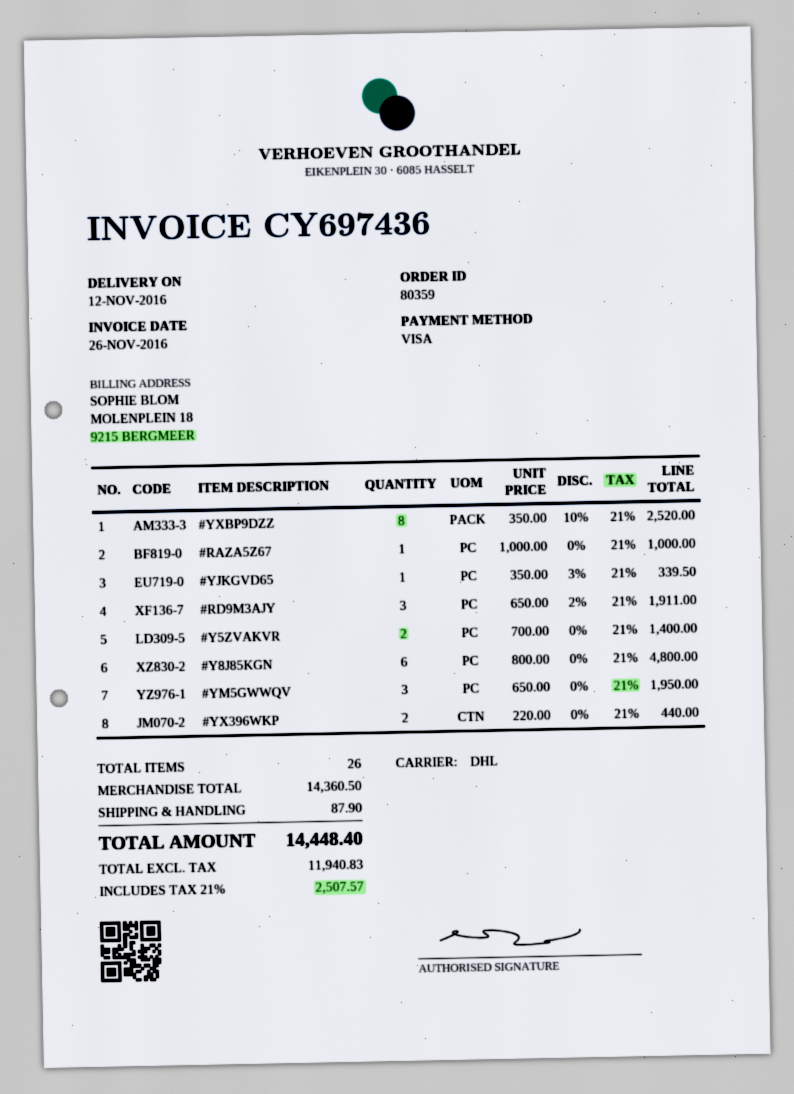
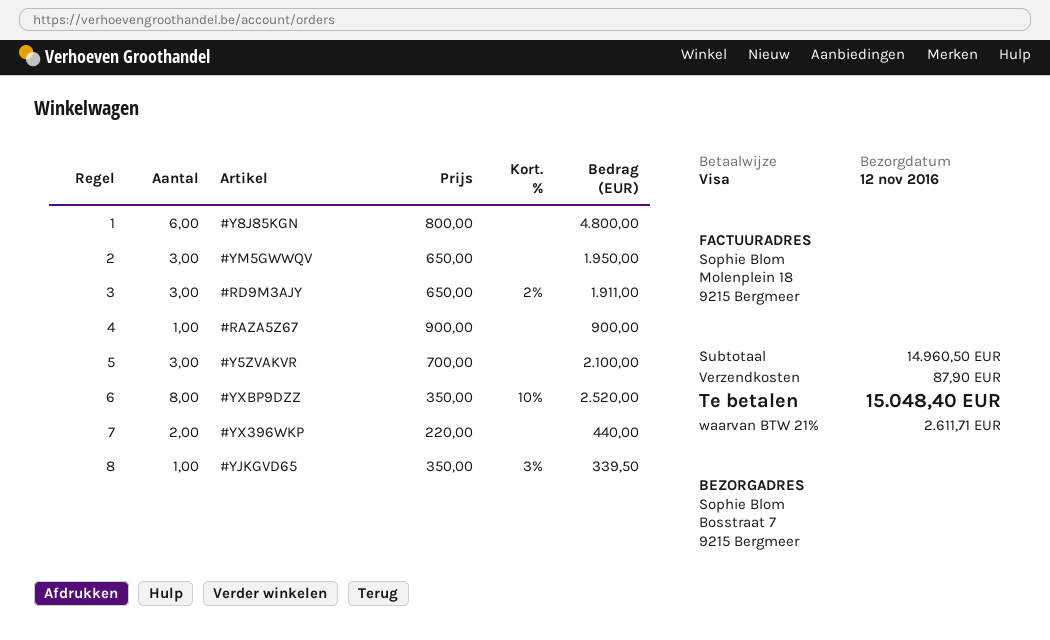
#RAZA5Z67: 1 x 1000.00 = 1000.00 -> 1 x 900.00 = 900.00
#Y5ZVAKVR: 2 x 700.00 = 1400.00 -> 3 x 700.00 = 2100.00
subtotal: 14360.50 -> 14960.50
tax: 21% = 2507.57 -> 21% = 2611.71
total: 14448.40 -> 15048.40

